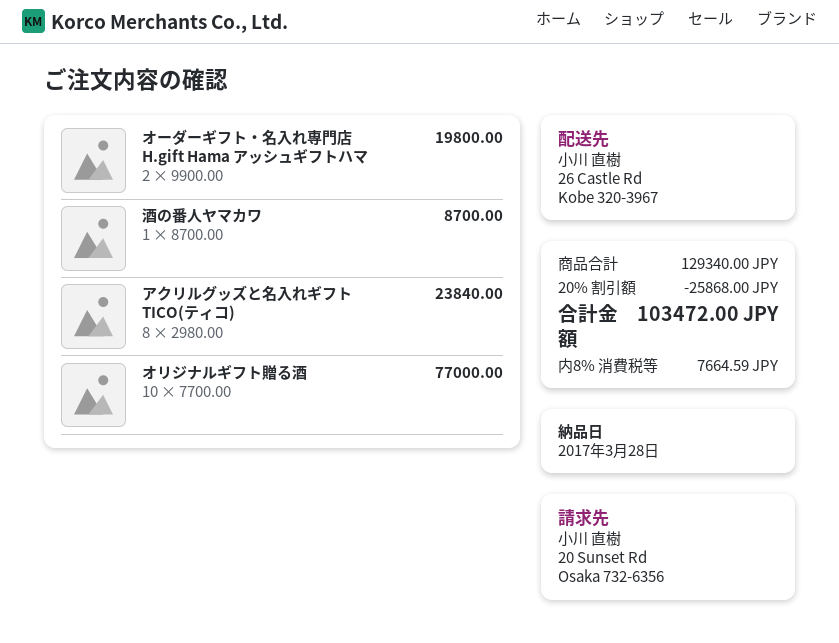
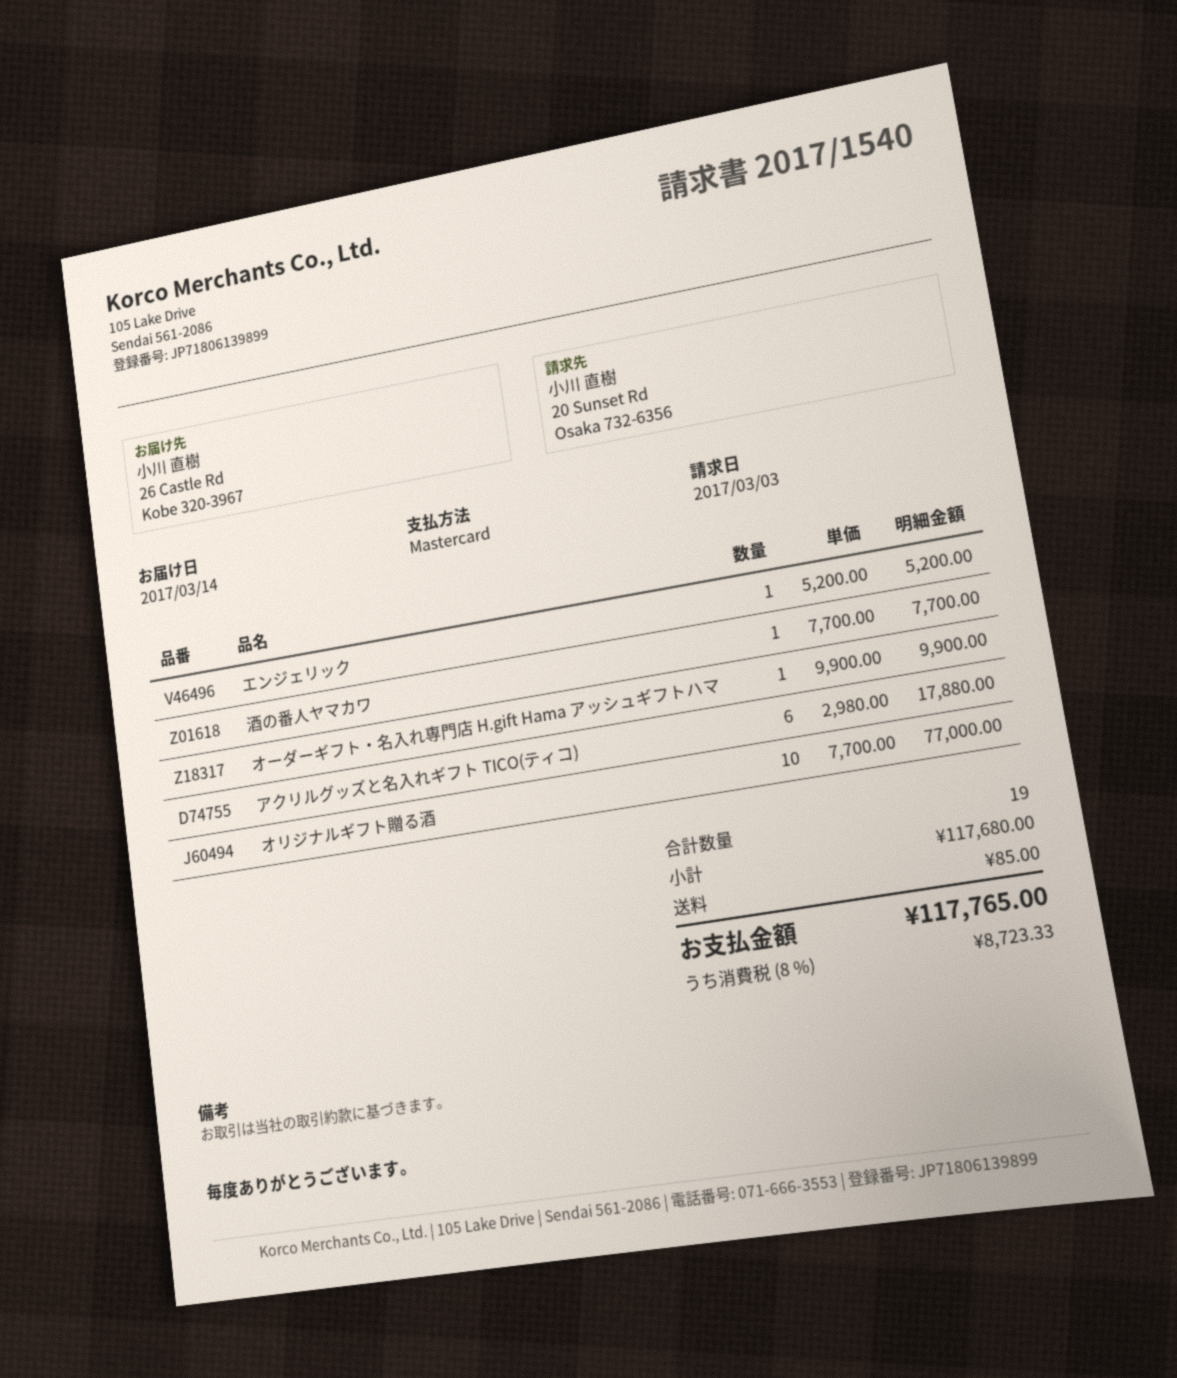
delivery date: 2017-03-28 -> 2017-03-14
オーダーギフト・名入れ専門店 H.gift Hama アッシュギフトハマ: 2 x 9900.00 = 19800.00 -> 1 x 9900.00 = 9900.00
酒の番人ヤマカワ: 1 x 8700.00 = 8700.00 -> 1 x 7700.00 = 7700.00
アクリルグッズと名入れギフト TICO(ティコ): 8 x 2980.00 = 23840.00 -> 6 x 2980.00 = 17880.00
エンジェリック: none -> 1 x 5200.00 = 5200.00
subtotal: 129340.00 -> 117680.00
discount: 20% = 25868.00 -> none
shipping: none -> 85.00
tax: 8% = 7664.59 -> 8% = 8723.33
total: 103472.00 -> 117765.00

